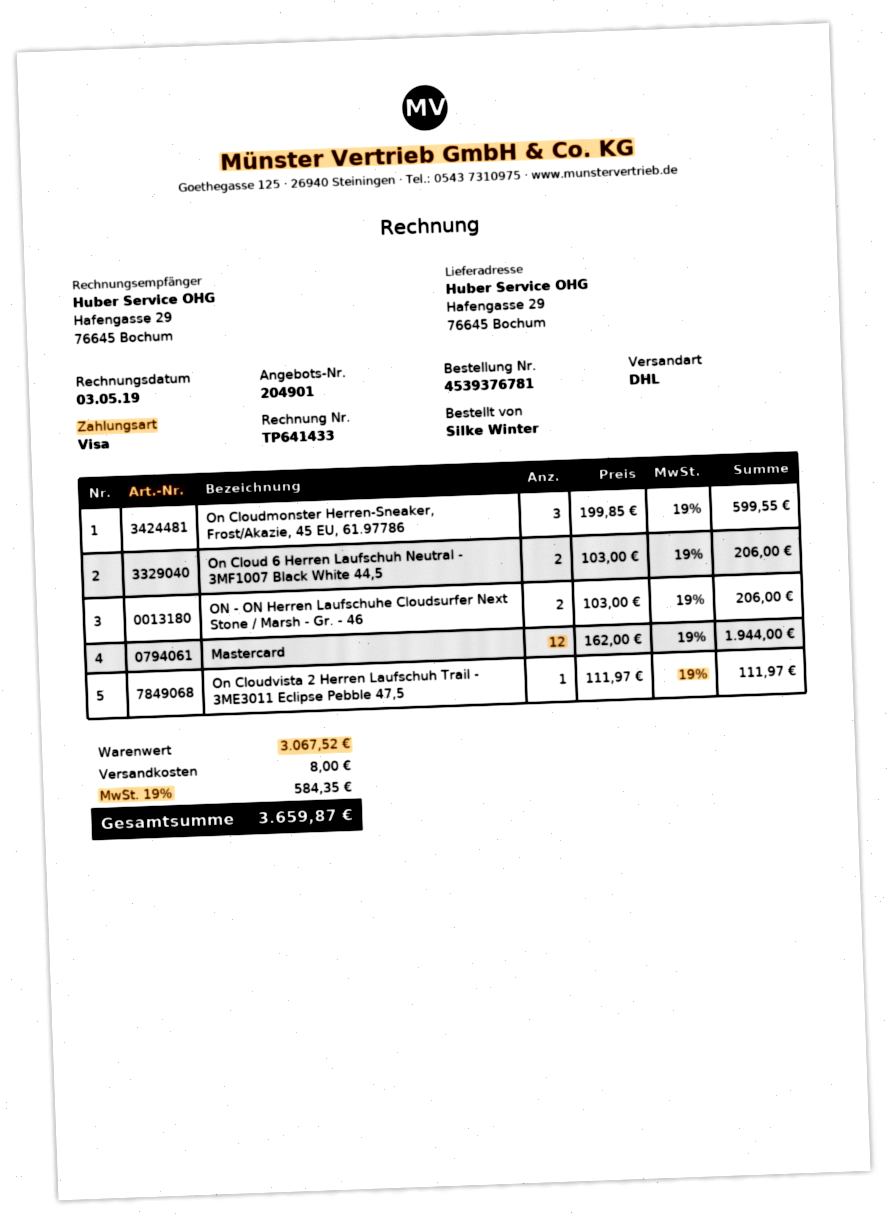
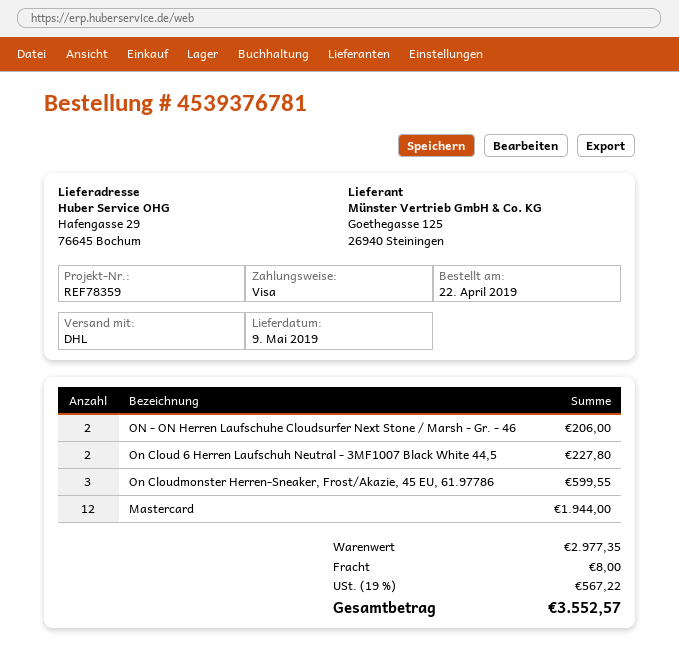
On Cloud 6 Herren Laufschuh Neutral - 3MF1007 Black White 44,5: 2 for 206.00 -> 2 for 227.80
On Cloudvista 2 Herren Laufschuh Trail - 3ME3011 Eclipse Pebble 47,5: 1 for 111.97 -> none
subtotal: 3067.52 -> 2977.35
tax: 19% = 584.35 -> 19% = 567.22
total: 3659.87 -> 3552.57

